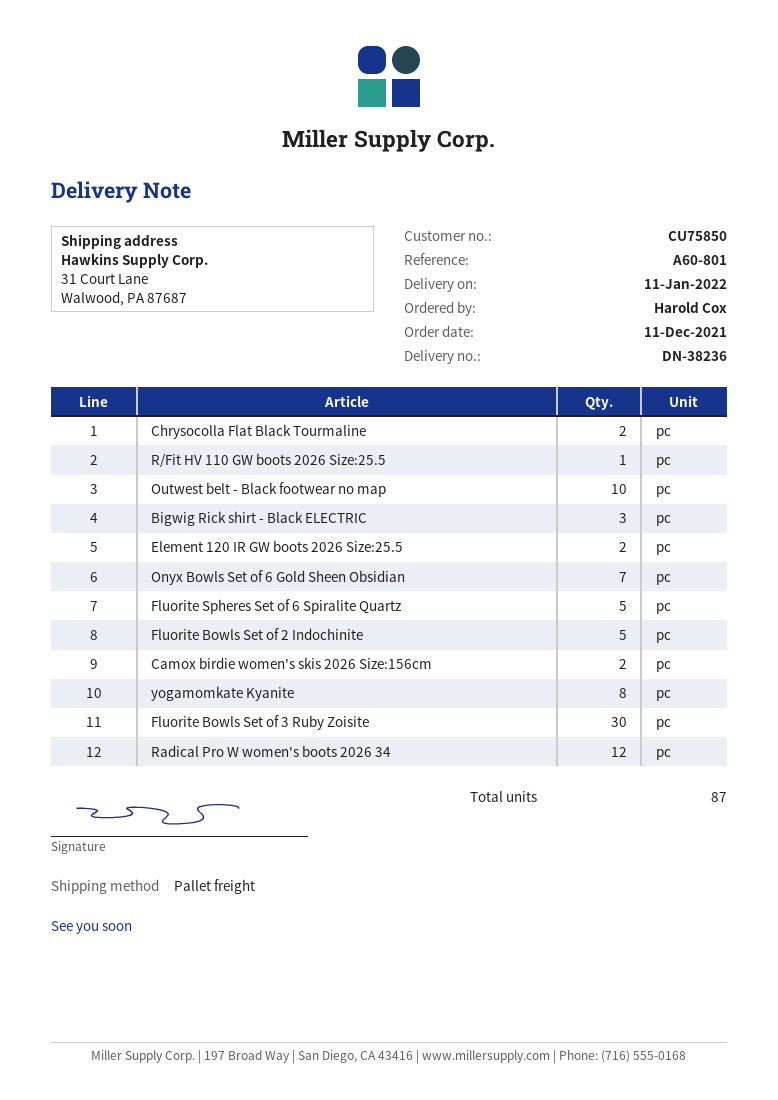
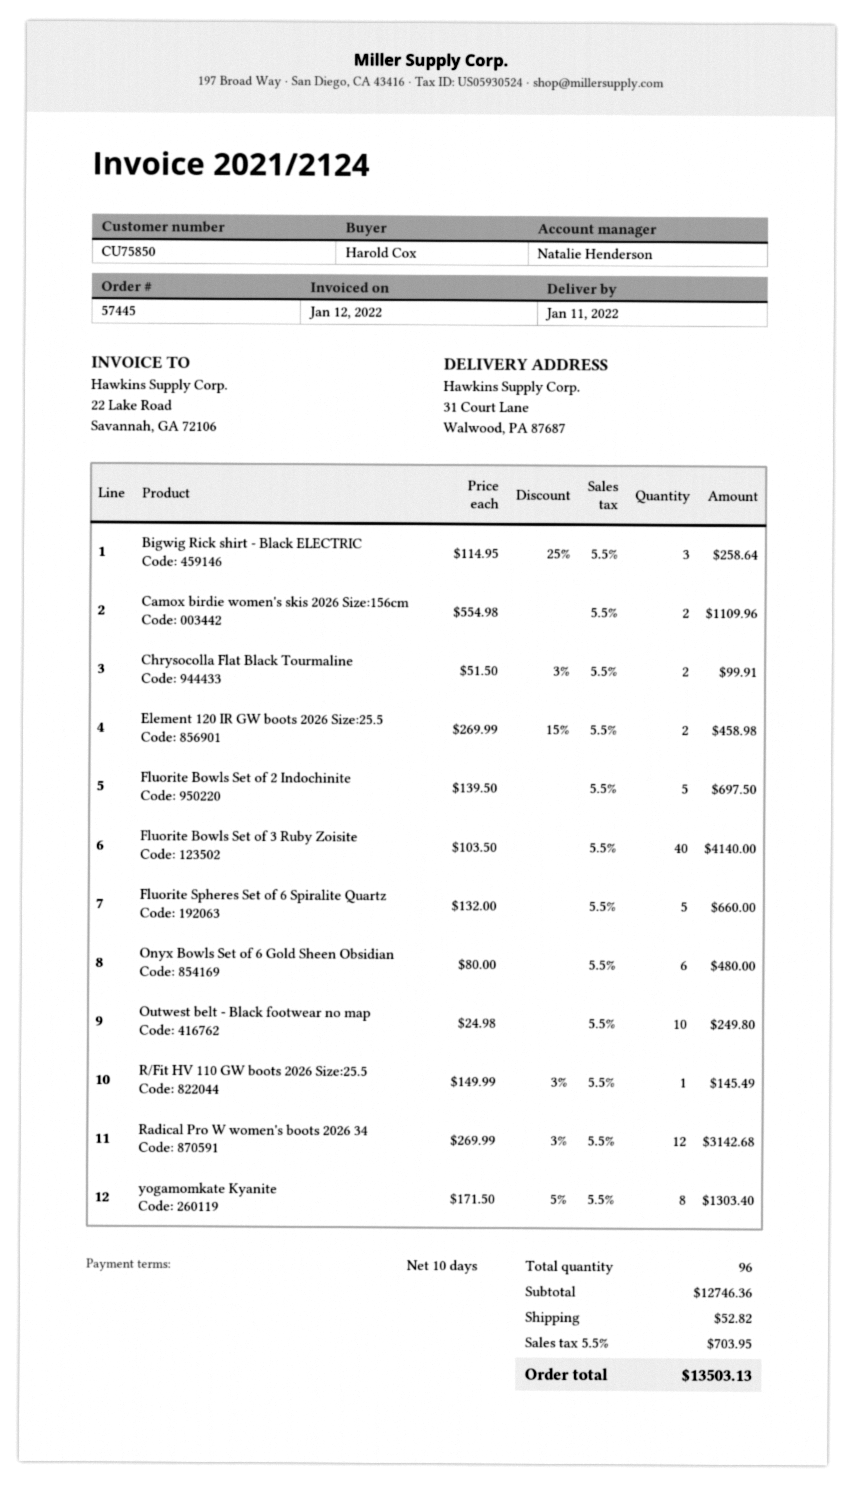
Onyx Bowls Set of 6 Gold Sheen Obsidian: 7 -> 6
Fluorite Bowls Set of 3 Ruby Zoisite: 30 -> 40
total quantity: 87 -> 96

